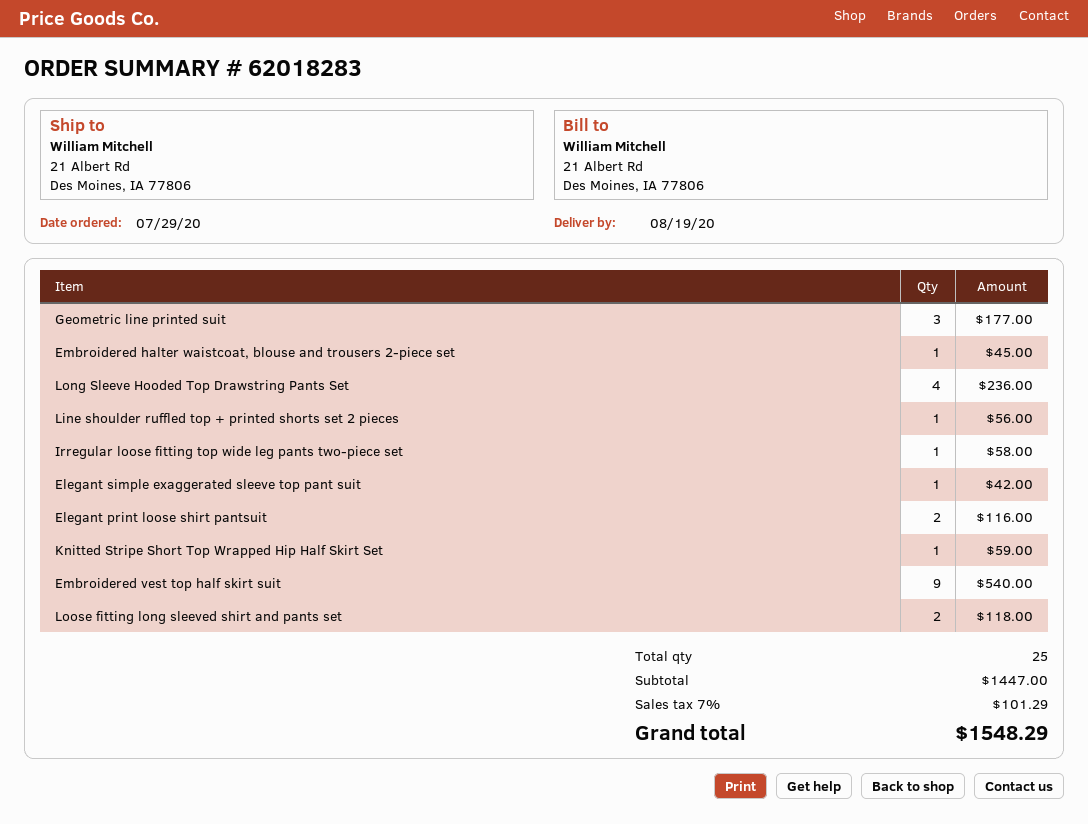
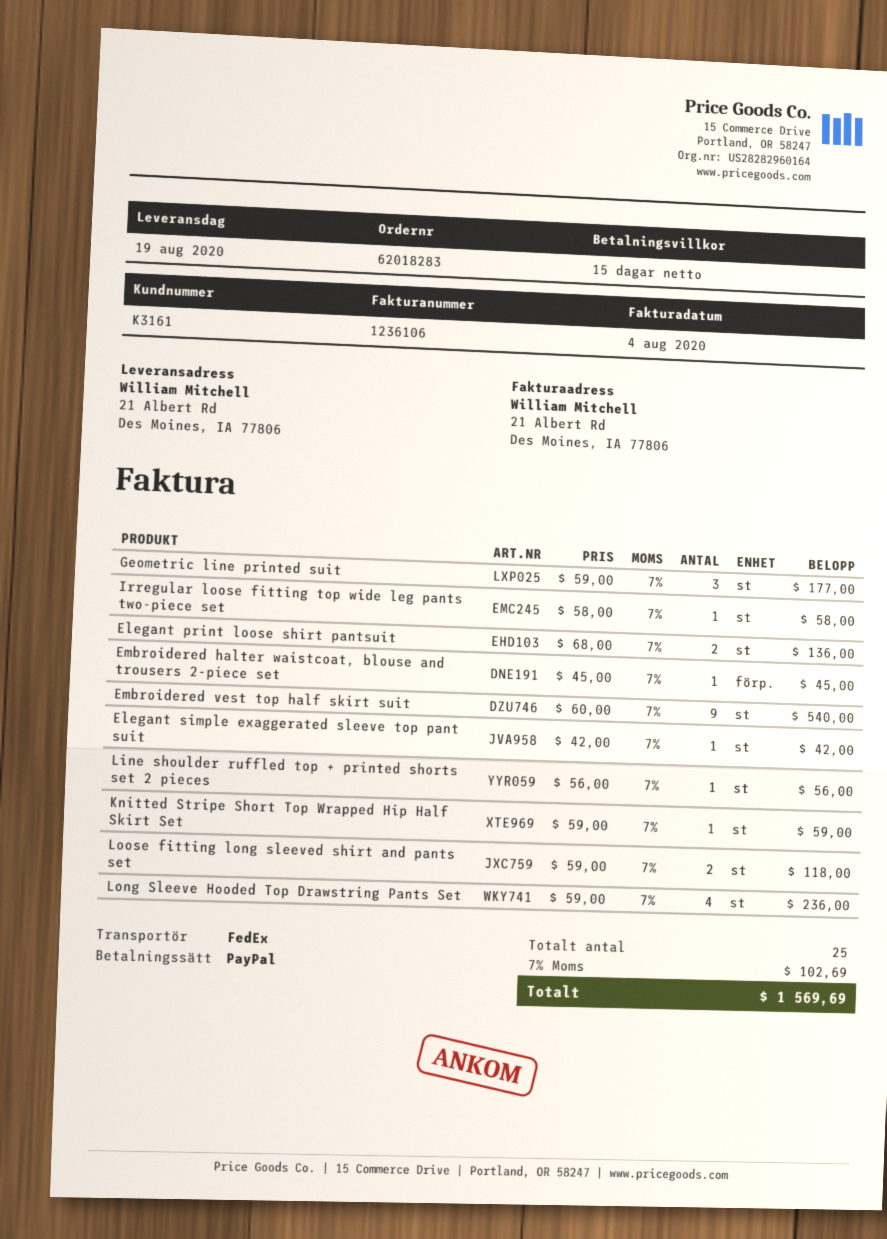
Elegant print loose shirt pantsuit: 2 for 116.00 -> 2 for 136.00
tax: 7% = 101.29 -> 7% = 102.69
total: 1548.29 -> 1569.69

